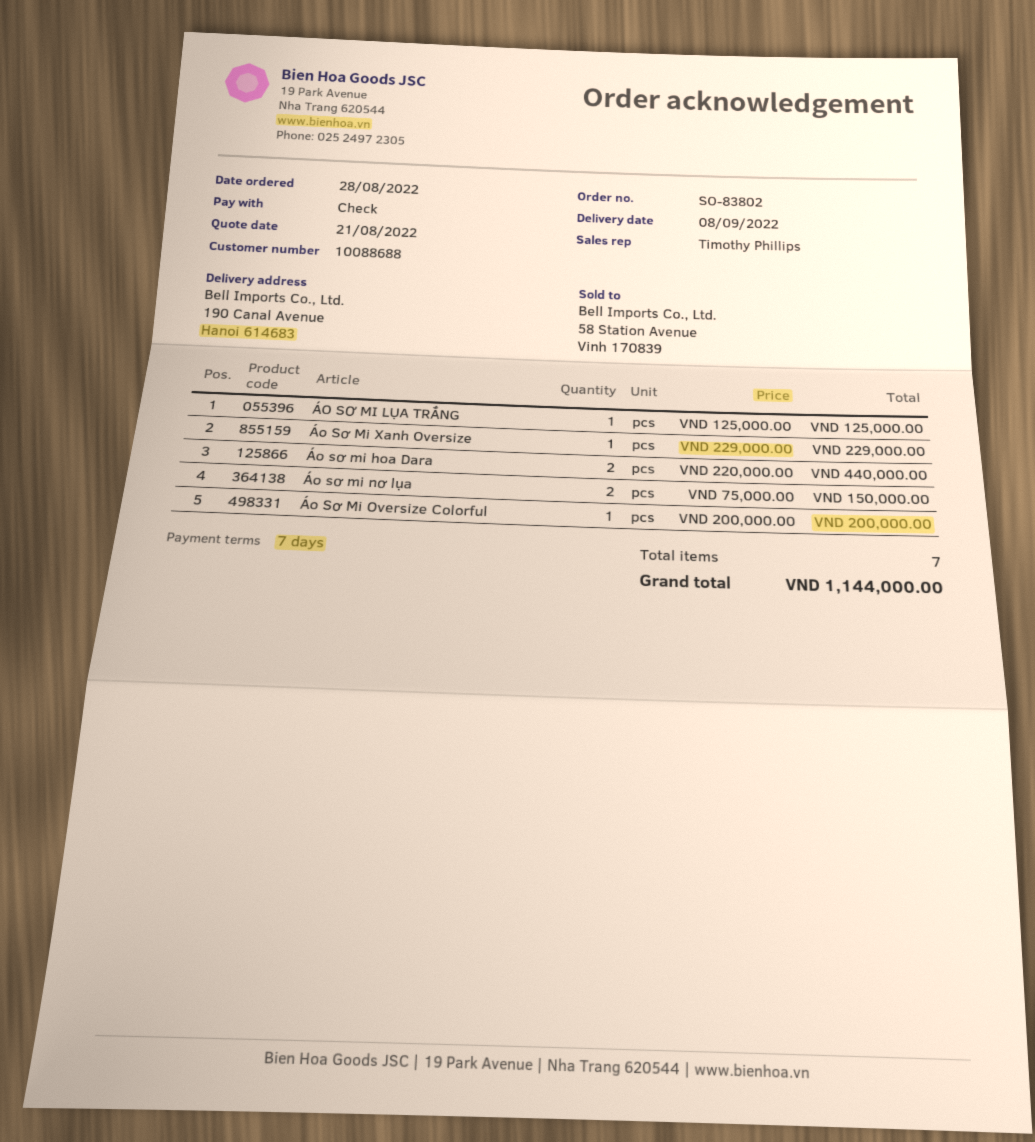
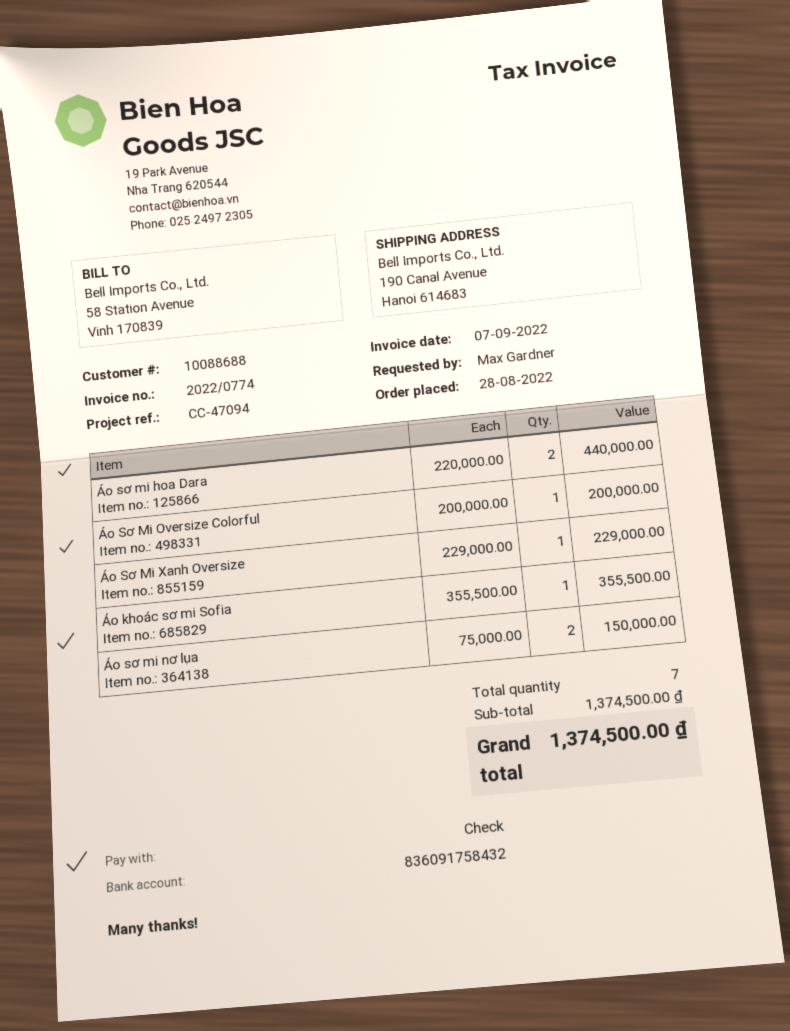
ÁO SƠ MI LỤA TRẮNG: 1 x 125000.00 = 125000.00 -> none
Áo khoác sơ mi Sofia: none -> 1 x 355500.00 = 355500.00
total: 1144000.00 -> 1374500.00

